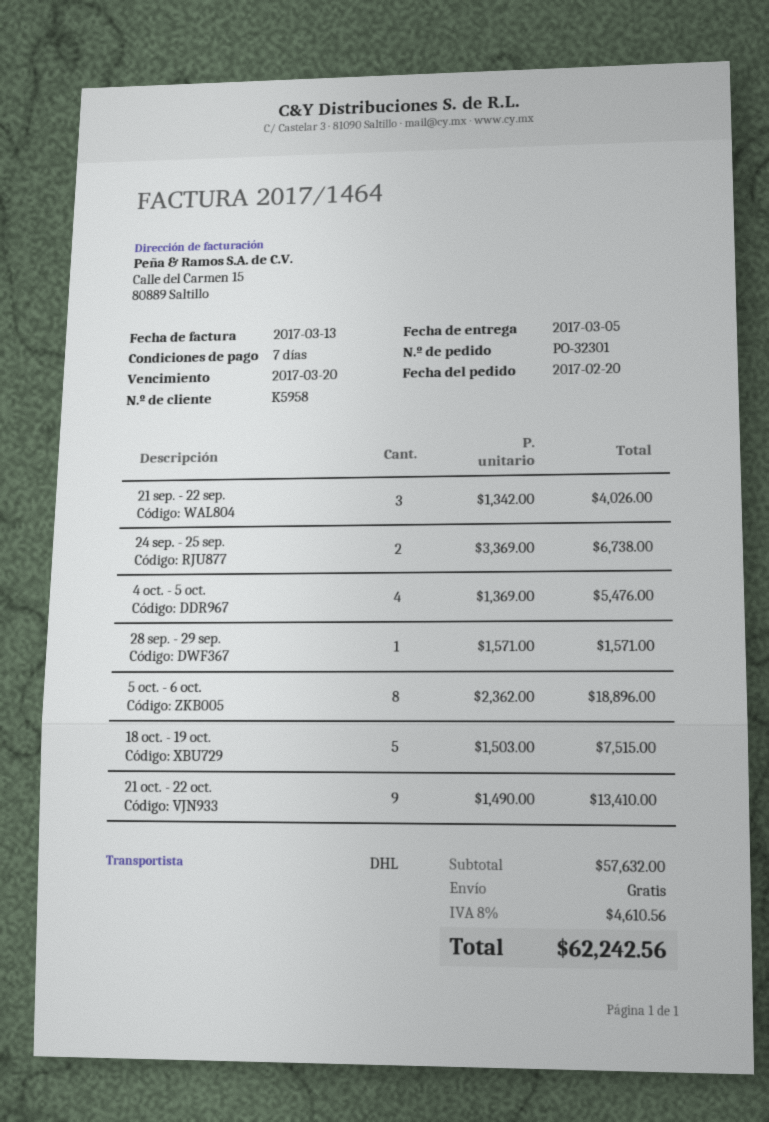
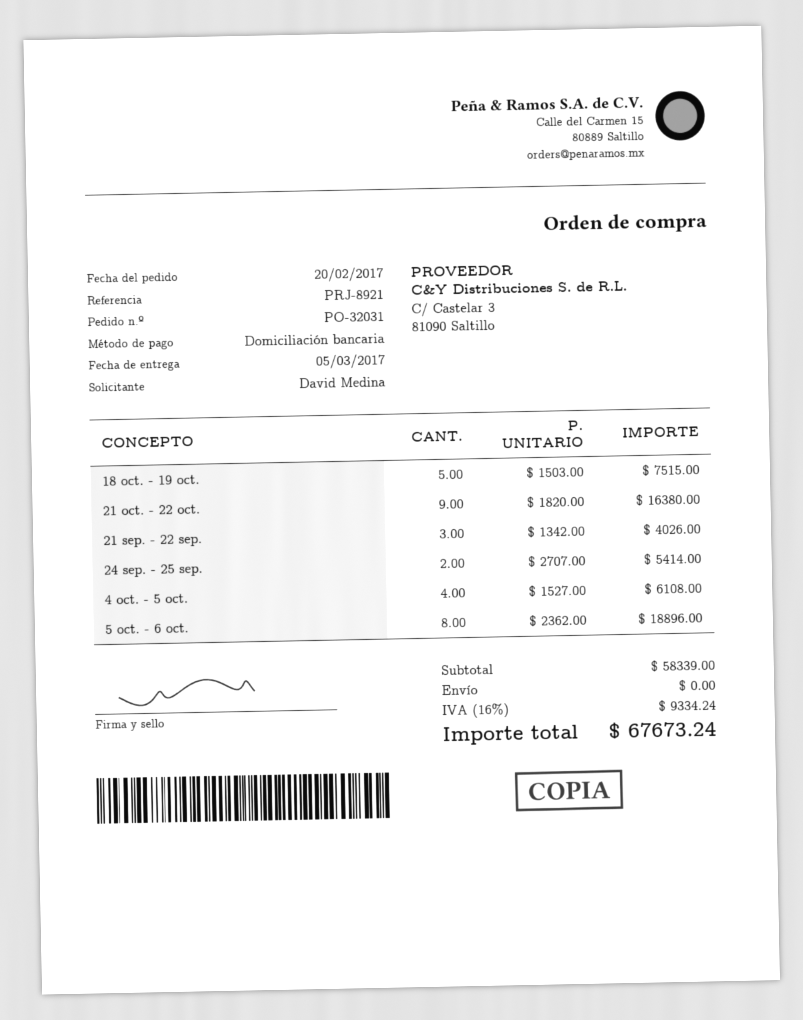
order number: PO-32301 -> PO-32031
24 sep. - 25 sep.: 2 x 3369.00 = 6738.00 -> 2 x 2707.00 = 5414.00
4 oct. - 5 oct.: 4 x 1369.00 = 5476.00 -> 4 x 1527.00 = 6108.00
28 sep. - 29 sep.: 1 x 1571.00 = 1571.00 -> none
21 oct. - 22 oct.: 9 x 1490.00 = 13410.00 -> 9 x 1820.00 = 16380.00
subtotal: 57632.00 -> 58339.00
tax: 8% = 4610.56 -> 16% = 9334.24
total: 62242.56 -> 67673.24

